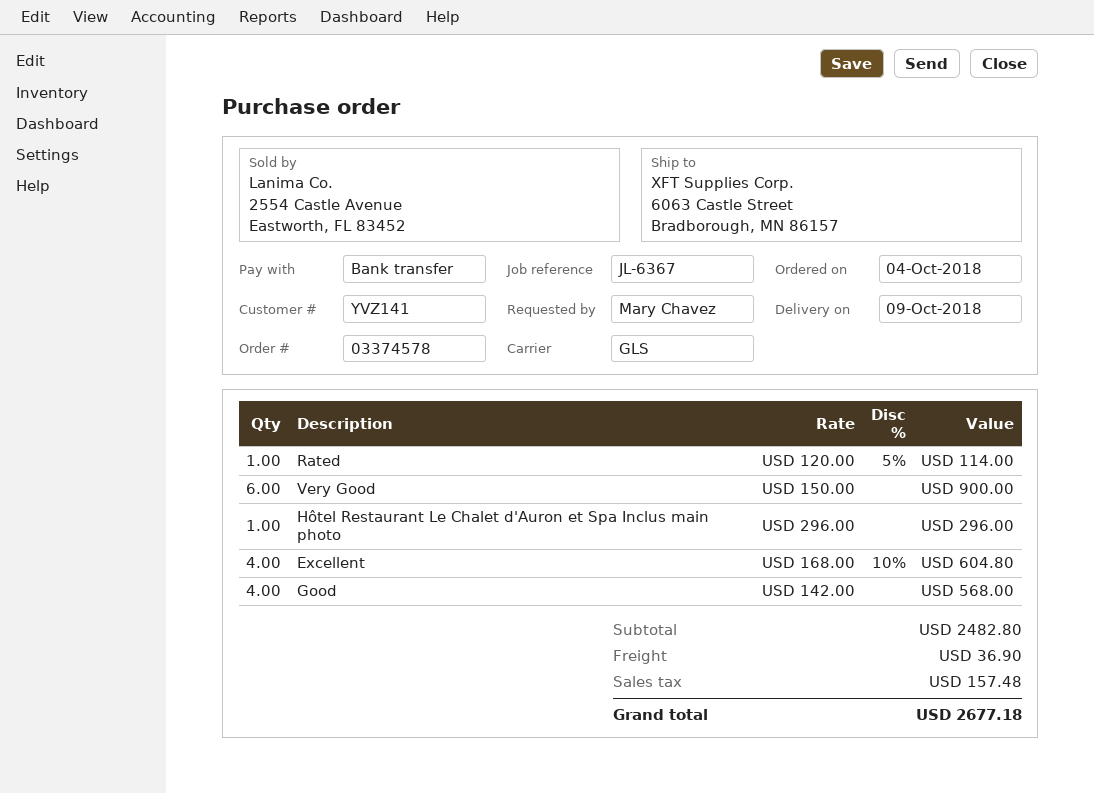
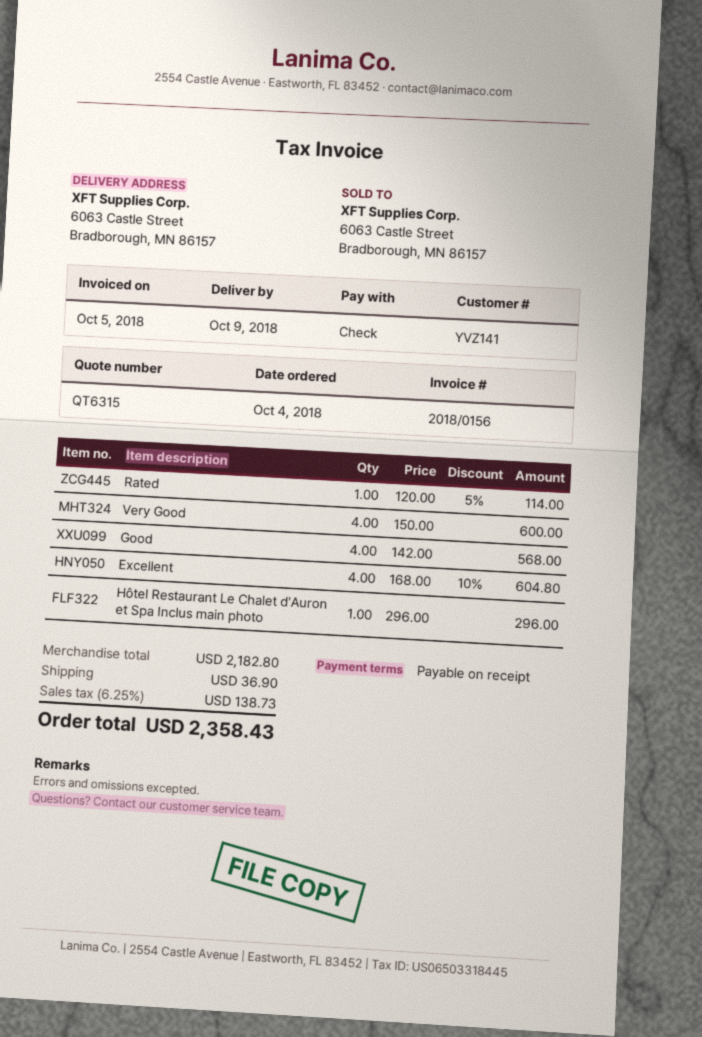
payment method: bank transfer -> cheque
Very Good: 6 x 150.00 = 900.00 -> 4 x 150.00 = 600.00
subtotal: 2482.80 -> 2182.80
tax: 157.48 -> 138.73
total: 2677.18 -> 2358.43

